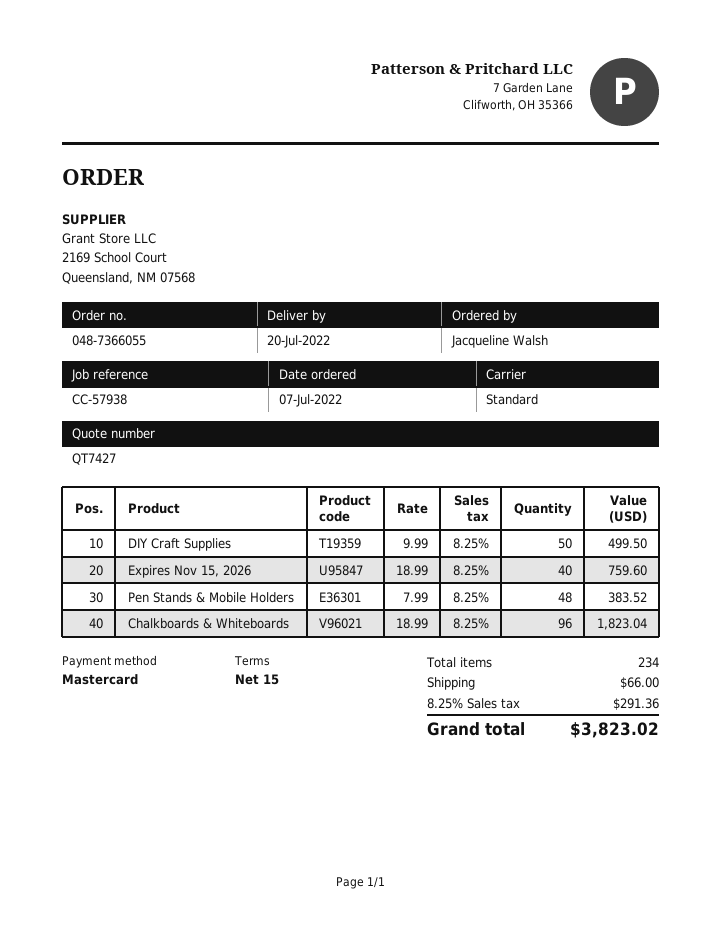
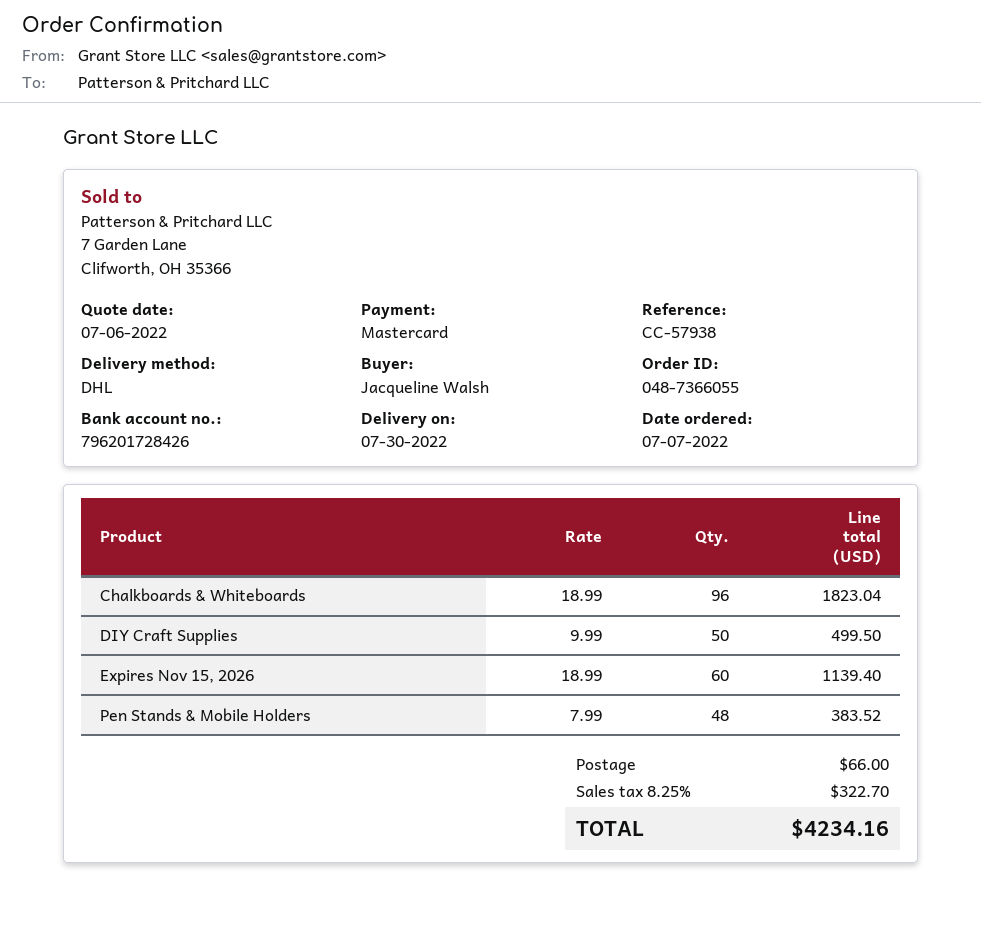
delivery date: 2022-07-20 -> 2022-07-30
shipping method: standard -> DHL
Expires Nov 15, 2026: 40 x 18.99 = 759.60 -> 60 x 18.99 = 1139.40
tax: 8.25% = 291.36 -> 8.25% = 322.70
total: 3823.02 -> 4234.16

